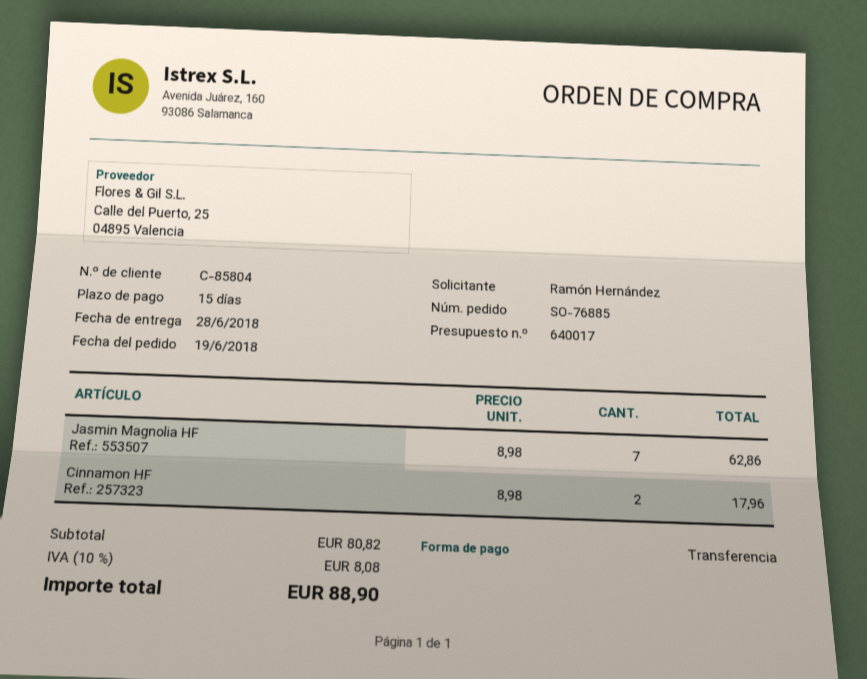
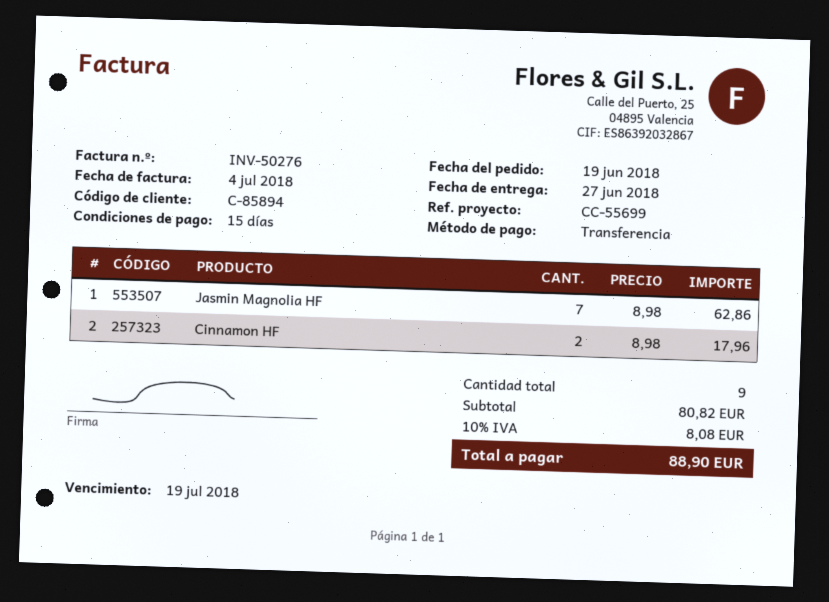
delivery date: 2018-06-28 -> 2018-06-27
customer number: C-85804 -> C-85894

